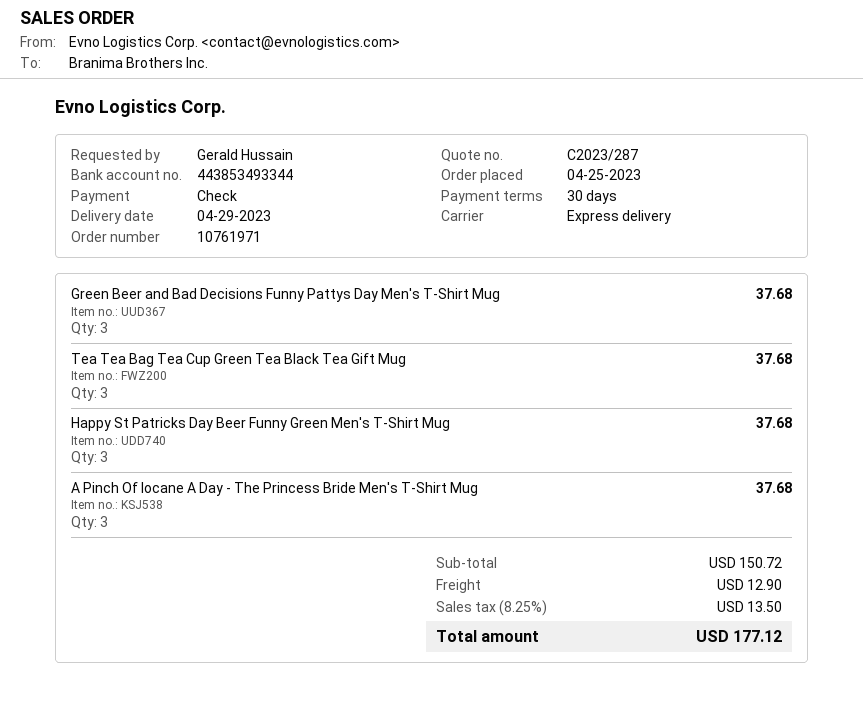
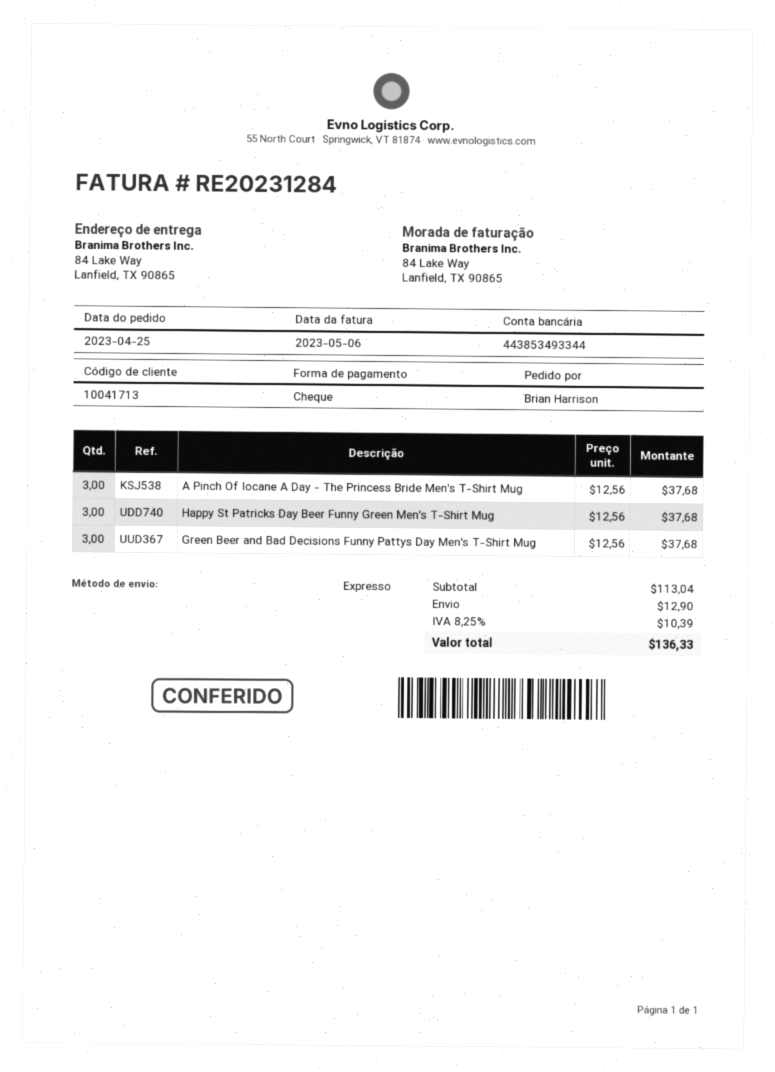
ordered by: Gerald Hussain -> Brian Harrison
Tea Tea Bag Tea Cup Green Tea Black Tea Gift Mug: 3 for 37.68 -> none
subtotal: 150.72 -> 113.04
tax: 8.25% = 13.50 -> 8.25% = 10.39
total: 177.12 -> 136.33

